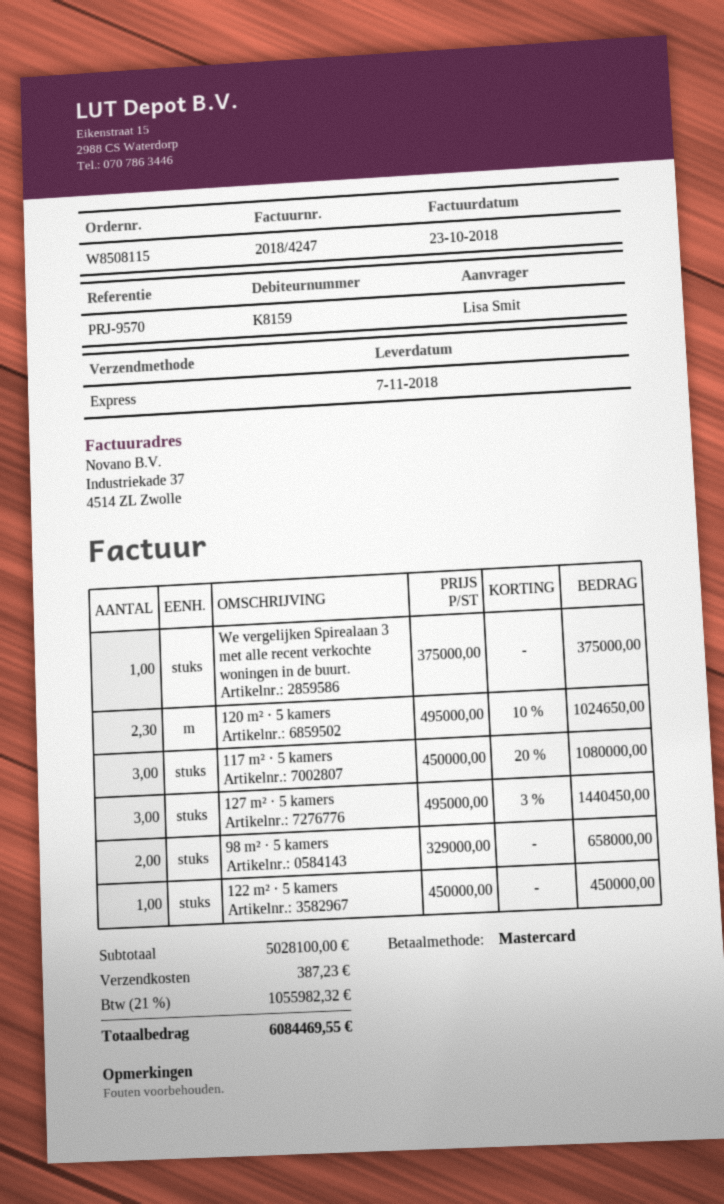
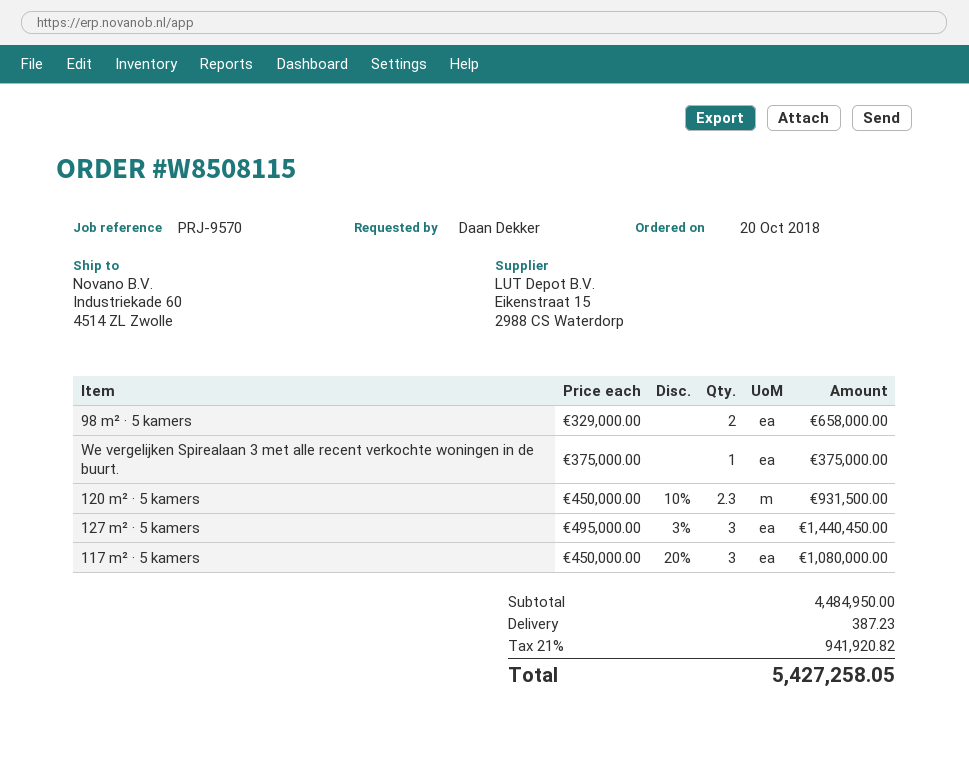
ordered by: Lisa Smit -> Daan Dekker
120 m² · 5 kamers: 2.3 x 495000.00 - 10% = 1024650.00 -> 2.3 x 450000.00 - 10% = 931500.00
122 m² · 5 kamers: 1 x 450000.00 = 450000.00 -> none
subtotal: 5028100.00 -> 4484950.00
tax: 21% = 1055982.32 -> 21% = 941920.82
total: 6084469.55 -> 5427258.05

